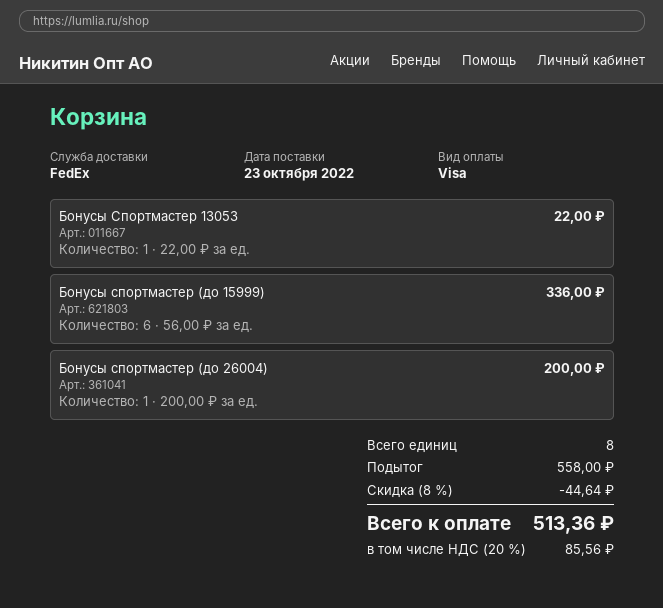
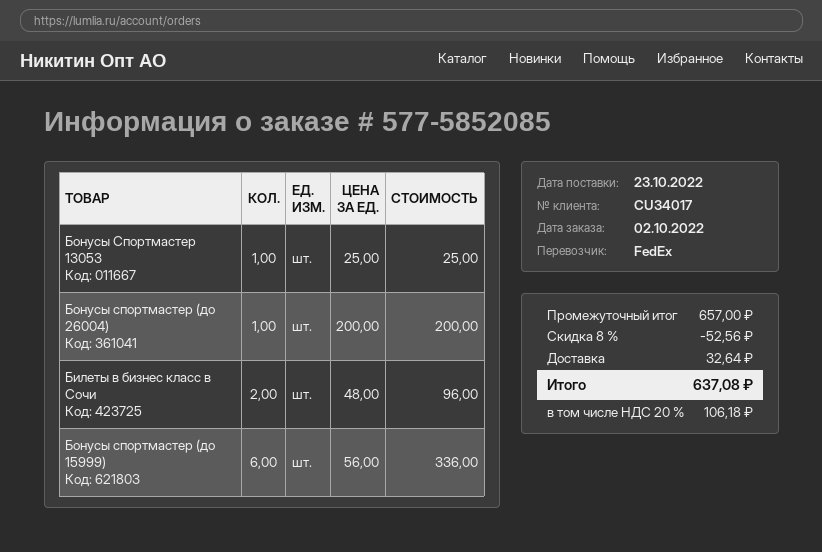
Бонусы Спортмастер 13053: 1 x 22.00 = 22.00 -> 1 x 25.00 = 25.00
Билеты в бизнес класс в Сочи: none -> 2 x 48.00 = 96.00
subtotal: 558.00 -> 657.00
discount: 8% = 44.64 -> 8% = 52.56
shipping: none -> 32.64
tax: 20% = 85.56 -> 20% = 106.18
total: 513.36 -> 637.08

